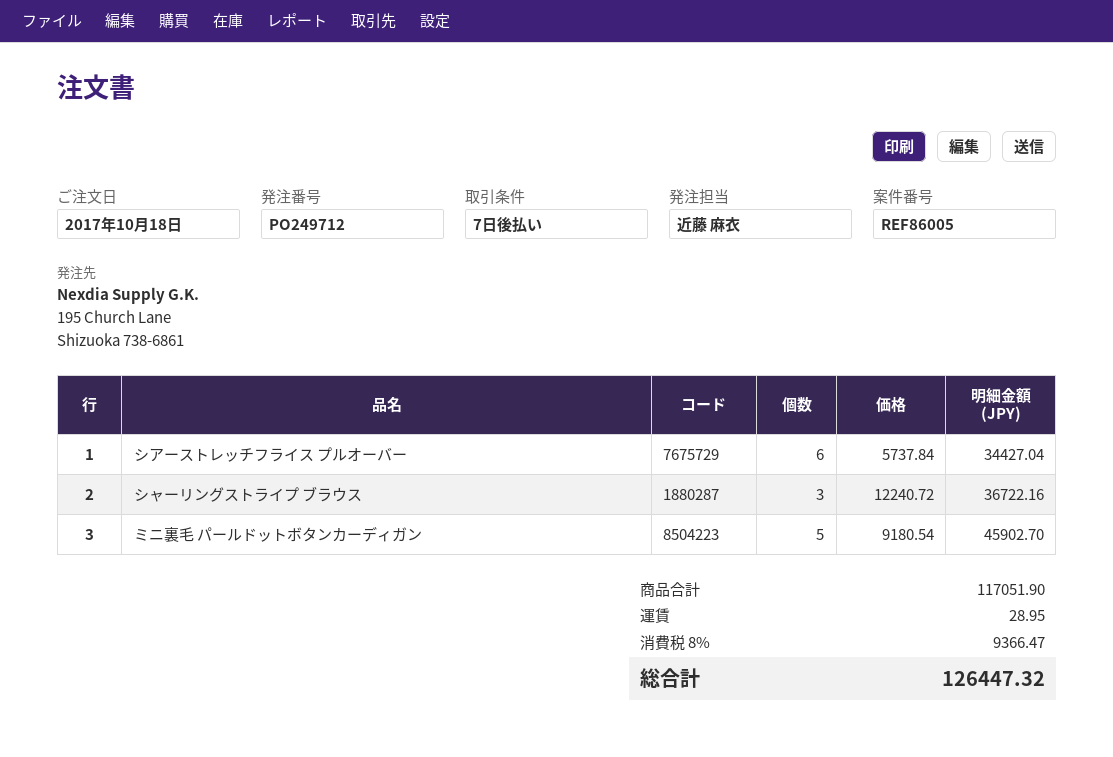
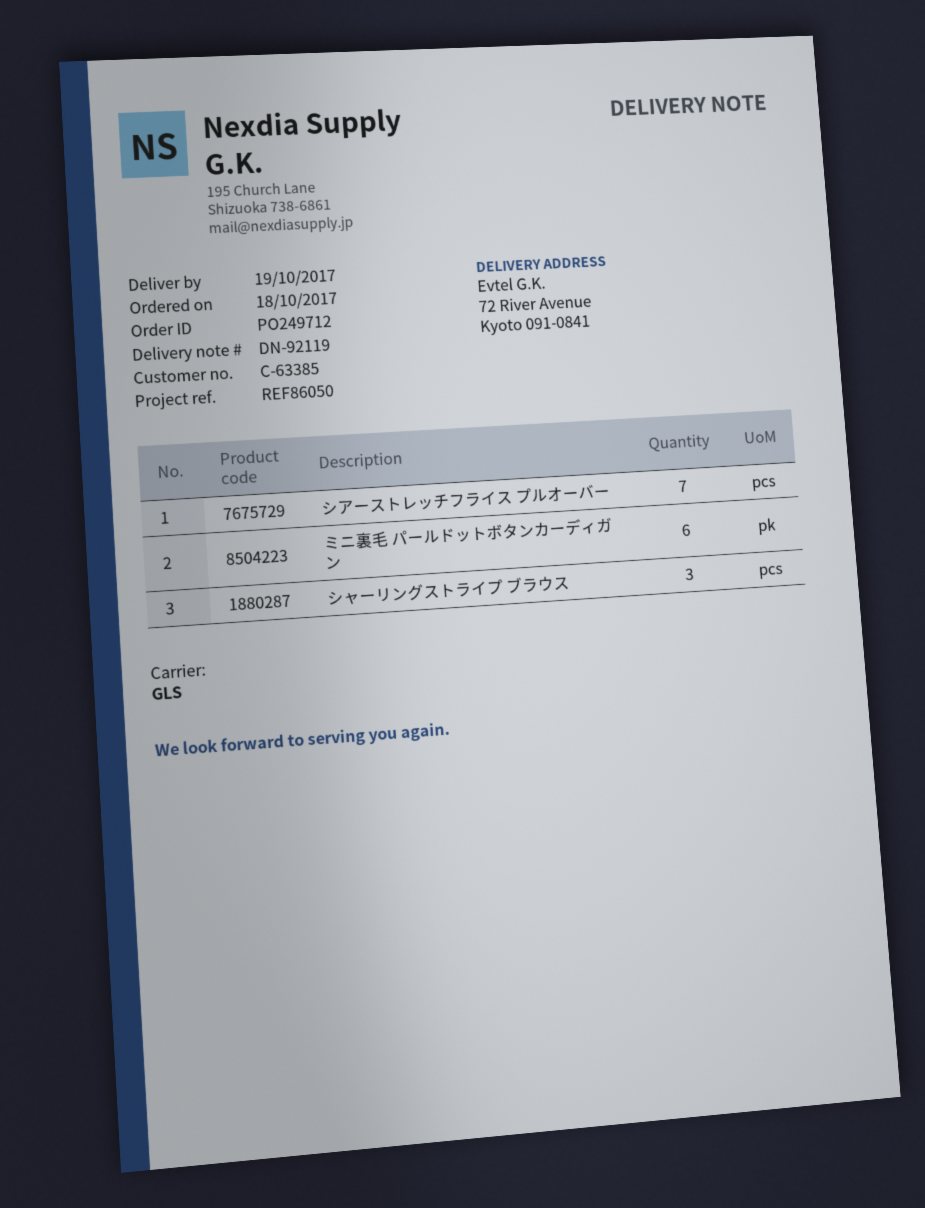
reference: REF86005 -> REF86050
シアーストレッチフライス プルオーバー: 6 -> 7
ミニ裏毛 パールドットボタンカーディガン: 5 -> 6

